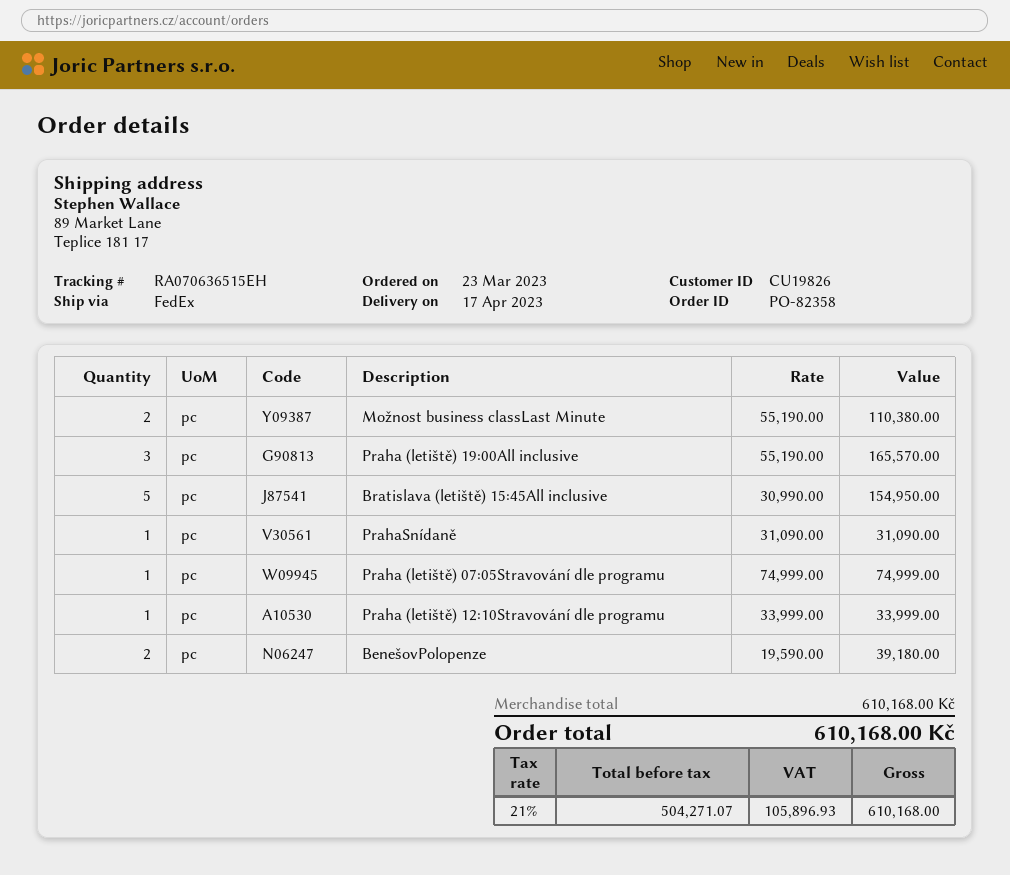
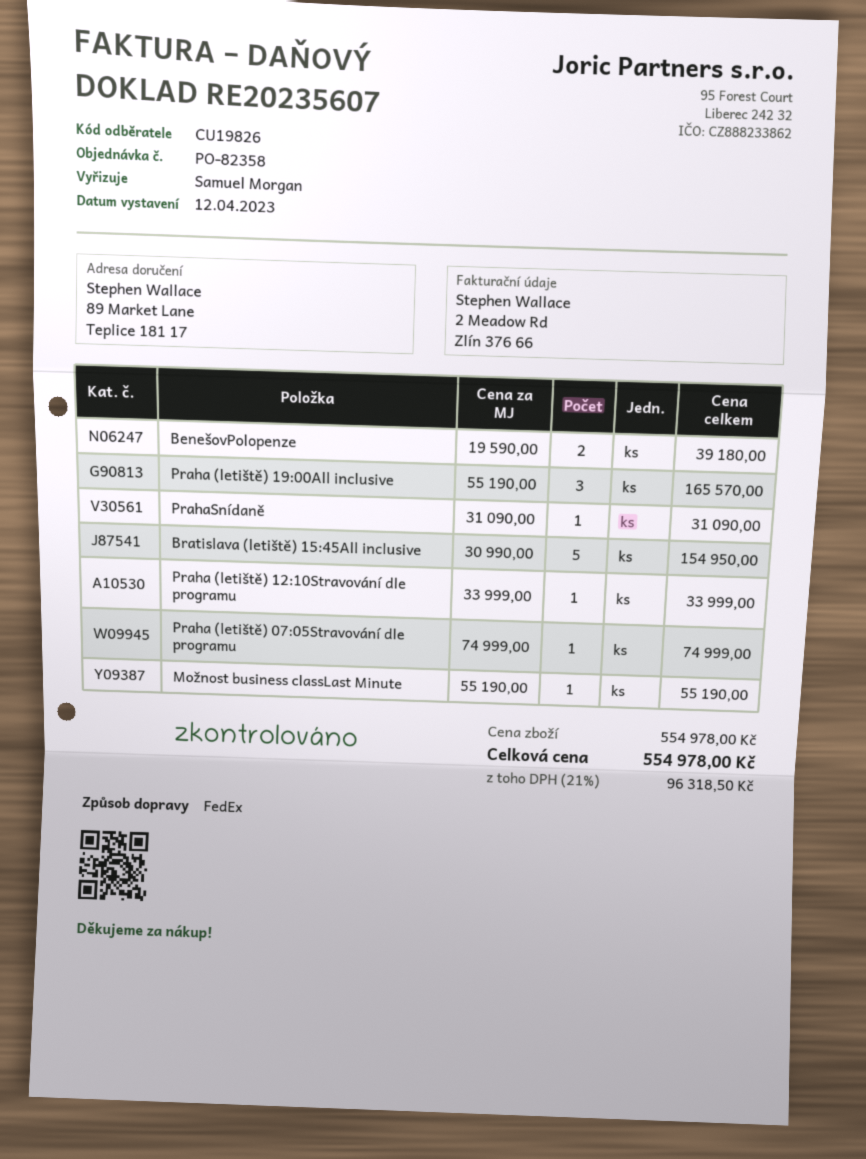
Možnost business classLast Minute: 2 x 55190.00 = 110380.00 -> 1 x 55190.00 = 55190.00
subtotal: 610168.00 -> 554978.00
tax: 21% = 105896.93 -> 21% = 96318.50
total: 610168.00 -> 554978.00

